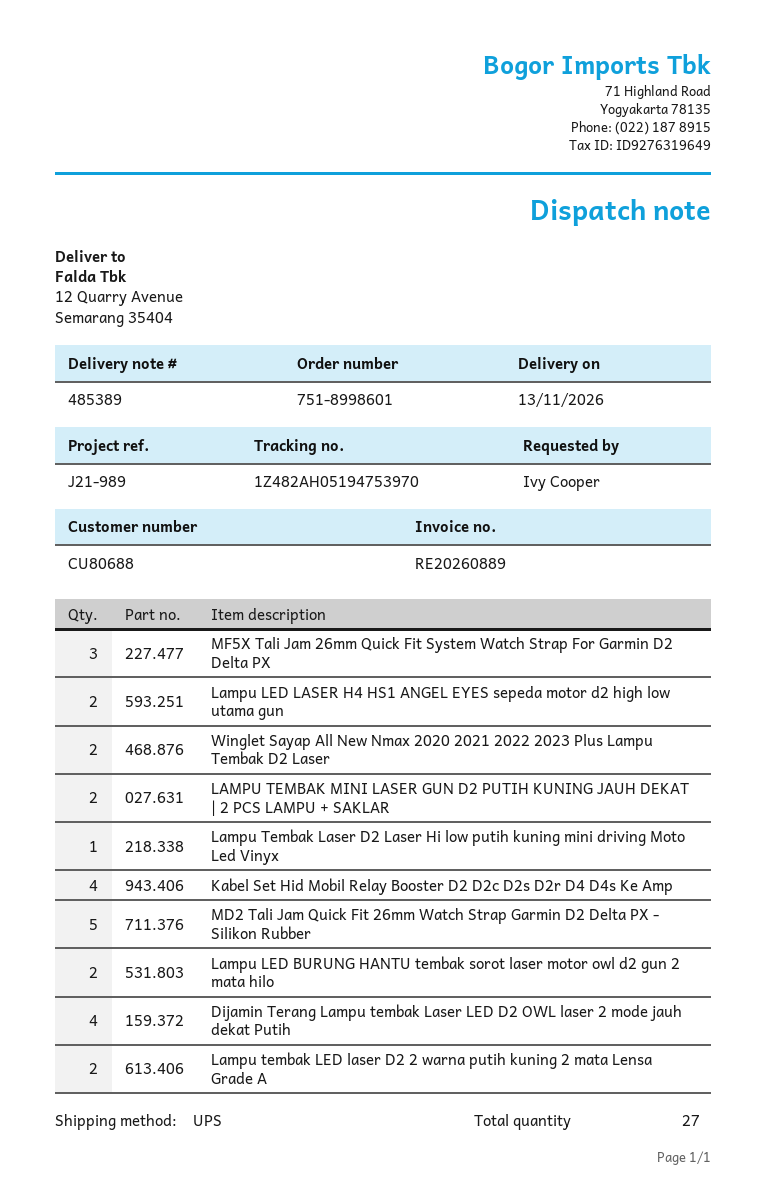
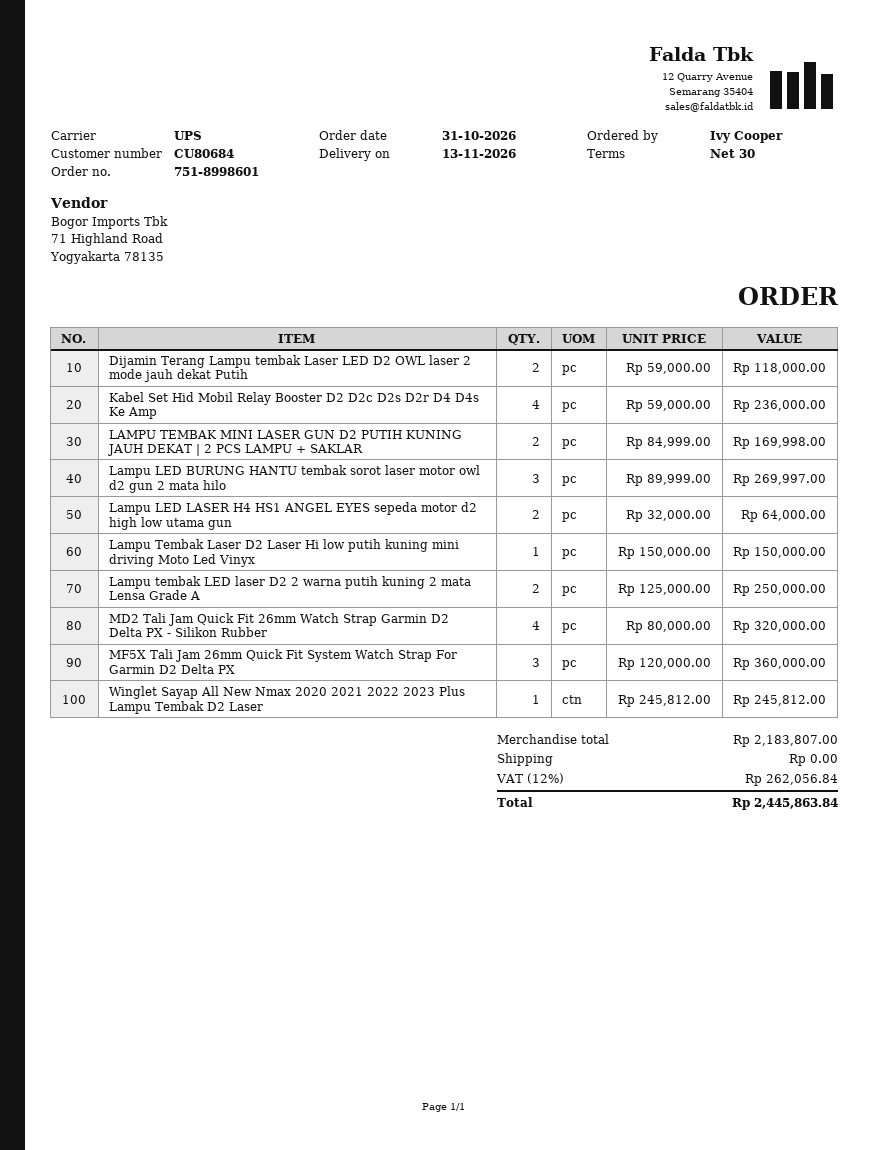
customer number: CU80688 -> CU80684
Winglet Sayap All New Nmax 2020 2021 2022 2023 Plus Lampu Tembak D2 Laser: 2 -> 1
MD2 Tali Jam Quick Fit 26mm Watch Strap Garmin D2 Delta PX - Silikon Rubber: 5 -> 4
Lampu LED BURUNG HANTU tembak sorot laser motor owl d2 gun 2 mata hilo: 2 -> 3
Dijamin Terang Lampu tembak Laser LED D2 OWL laser 2 mode jauh dekat Putih: 4 -> 2

